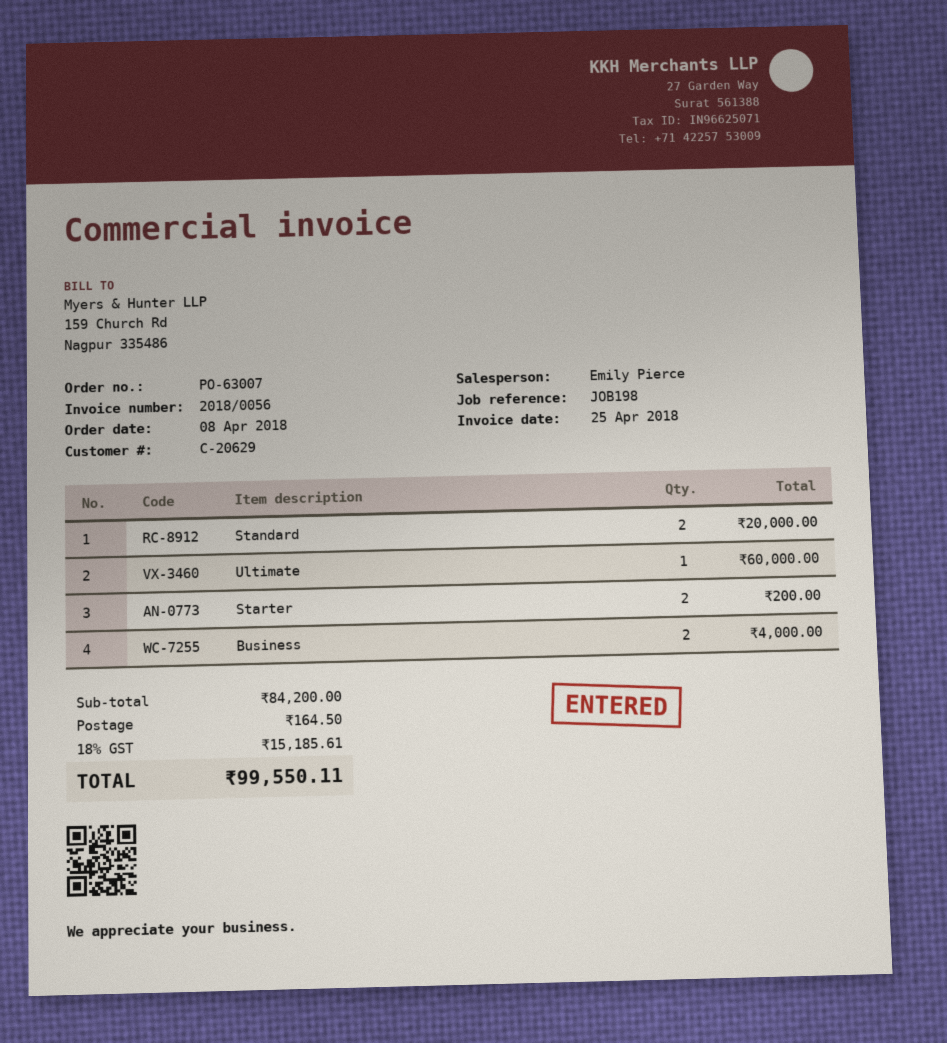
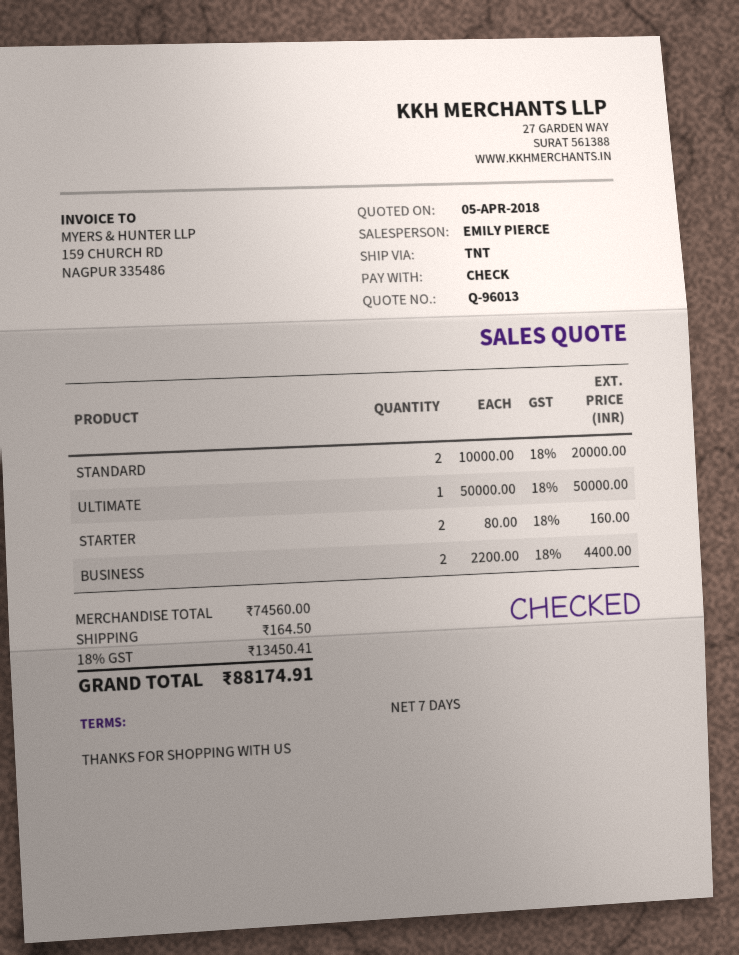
Ultimate: 1 for 60000.00 -> 1 for 50000.00
Starter: 2 for 200.00 -> 2 for 160.00
Business: 2 for 4000.00 -> 2 for 4400.00
subtotal: 84200.00 -> 74560.00
tax: 18% = 15185.61 -> 18% = 13450.41
total: 99550.11 -> 88174.91

